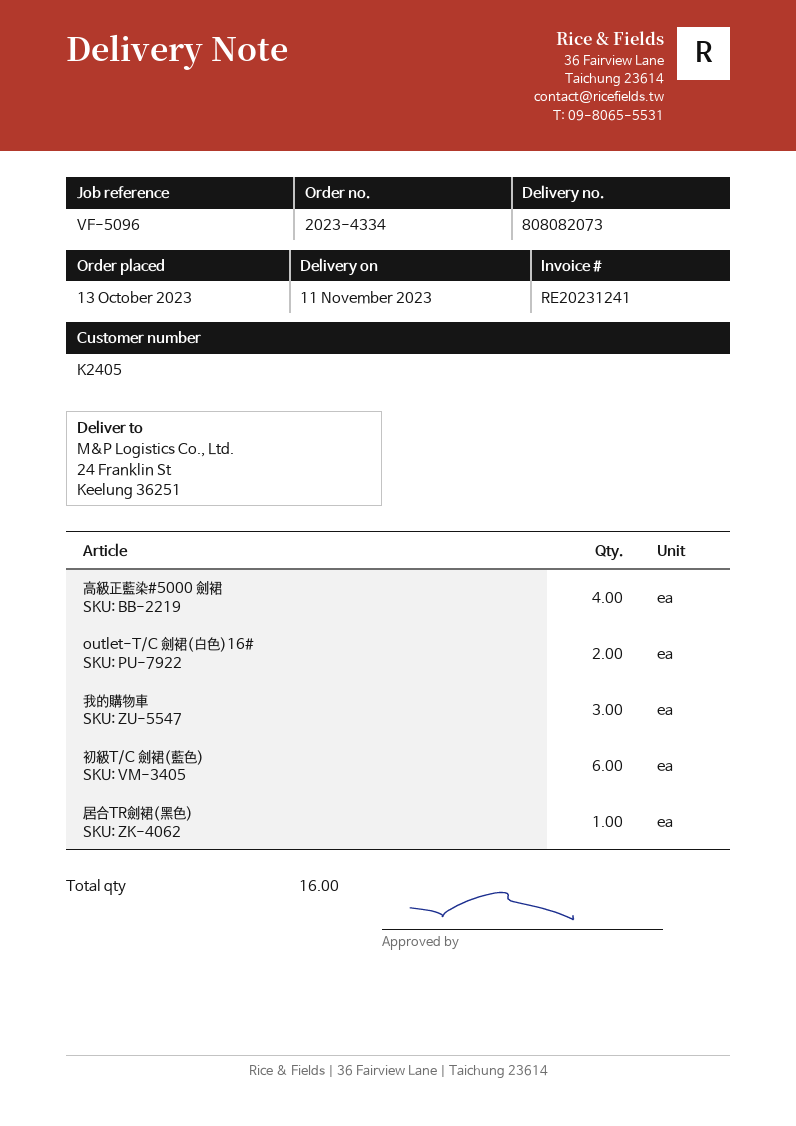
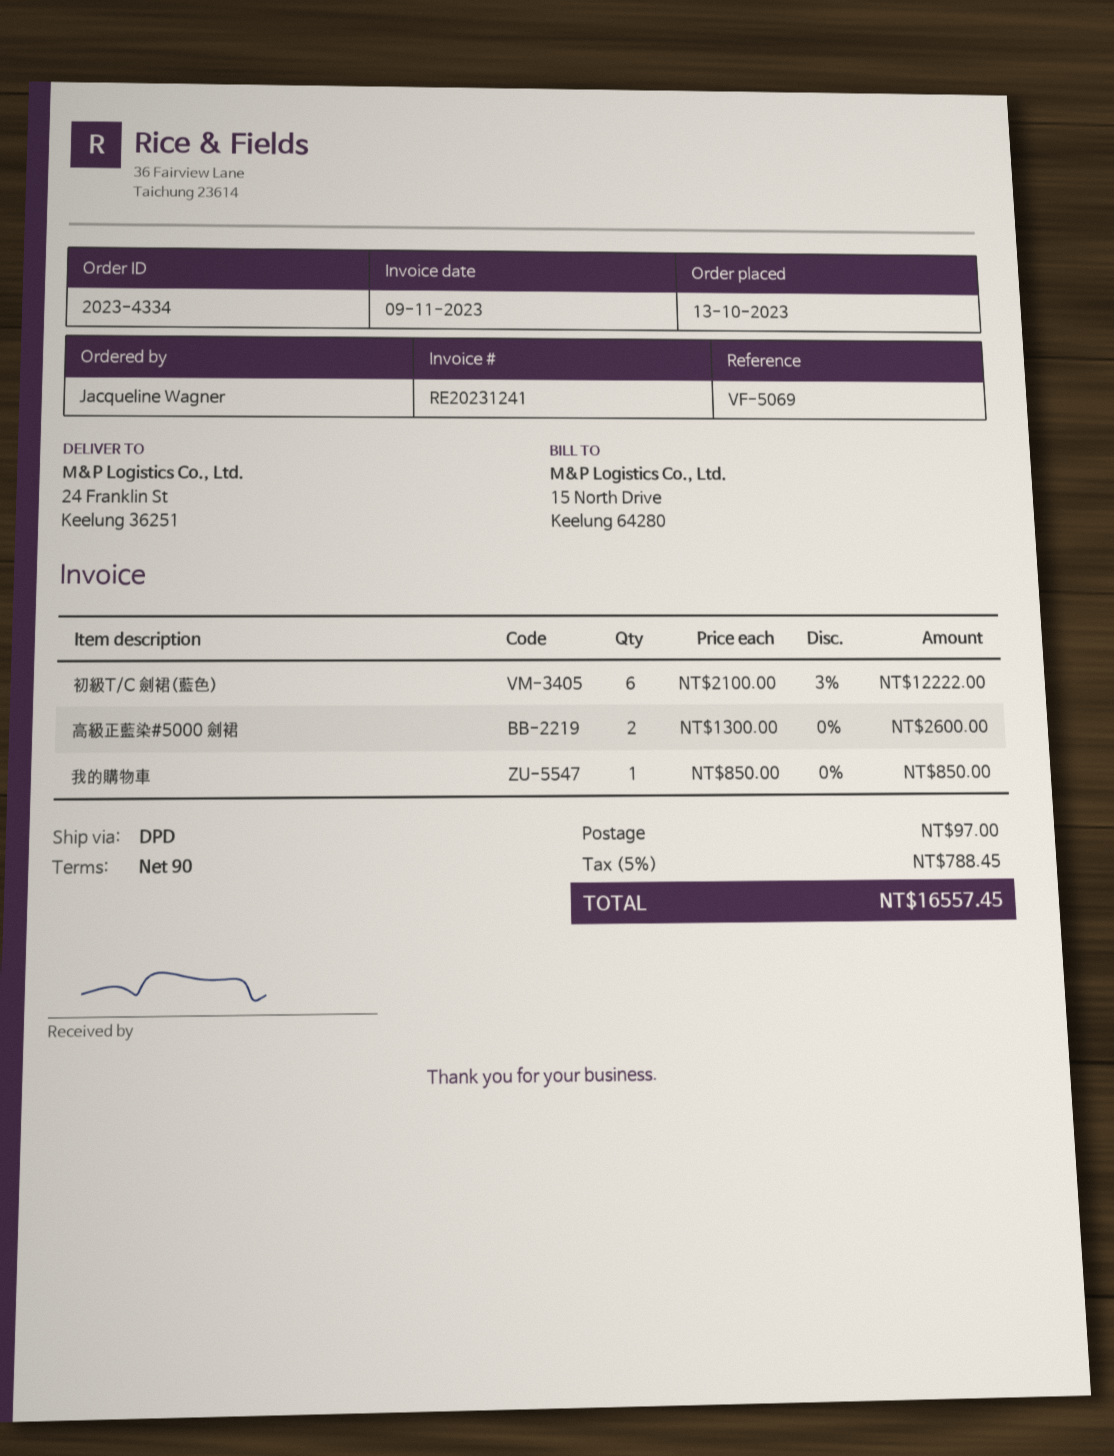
reference: VF-5096 -> VF-5069
高級正藍染#5000 劍裙: 4 -> 2
outlet-T/C 劍裙(白色)16#: 2 -> none
我的購物車: 3 -> 1
居合TR劍裙(黑色): 1 -> none

